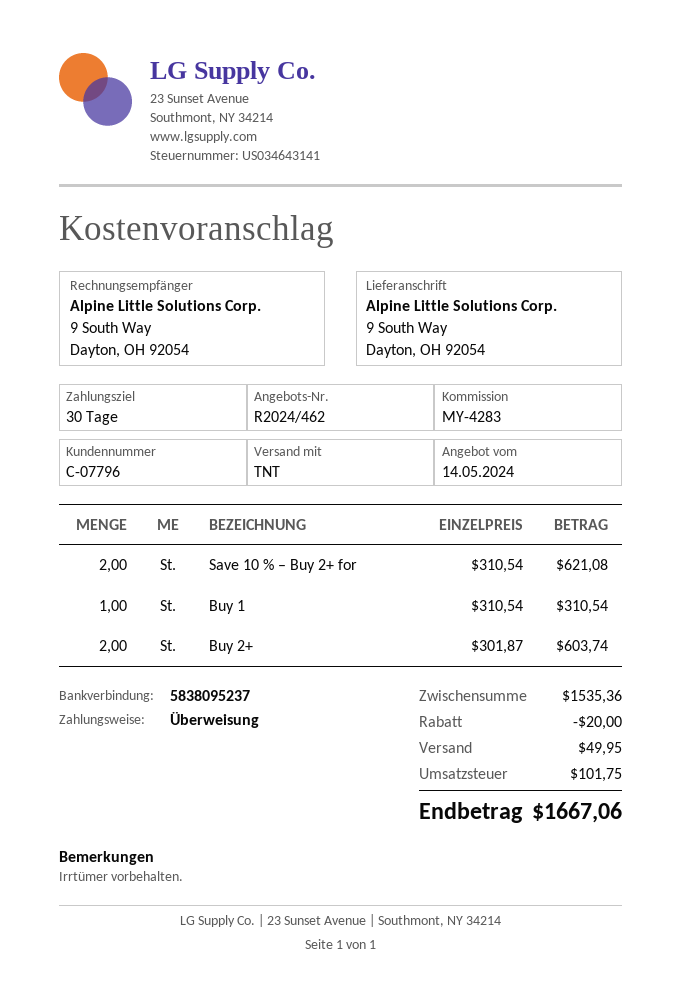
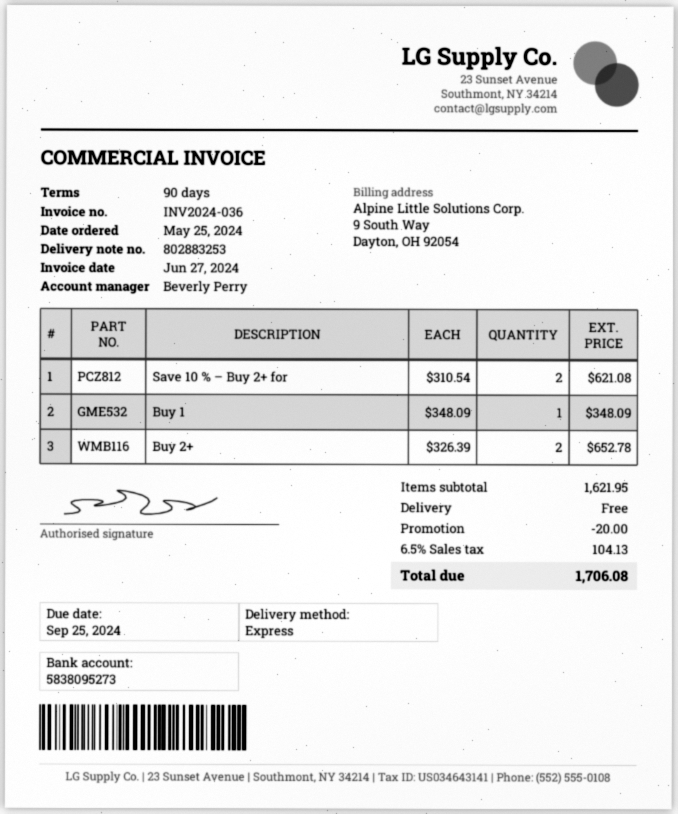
payment terms: 30 days -> 90 days
bank account: 5838095237 -> 5838095273
shipping method: TNT -> express
Buy 1: 1 x 310.54 = 310.54 -> 1 x 348.09 = 348.09
Buy 2+: 2 x 301.87 = 603.74 -> 2 x 326.39 = 652.78
subtotal: 1535.36 -> 1621.95
shipping: 49.95 -> 0.00
tax: 101.75 -> 104.13
total: 1667.06 -> 1706.08

